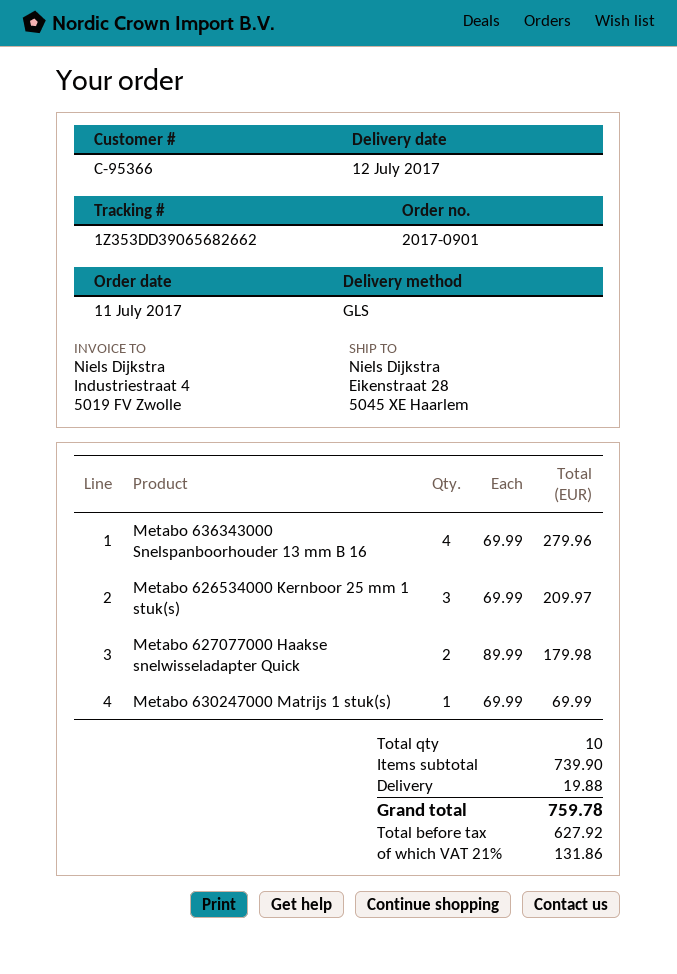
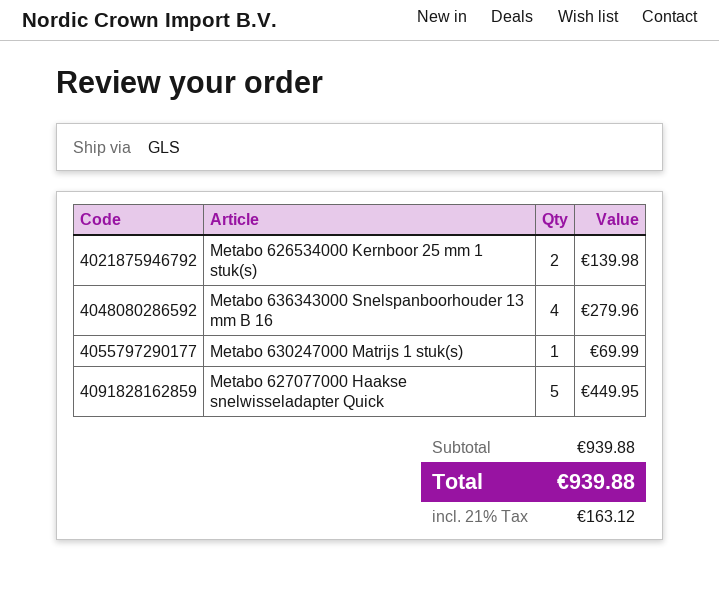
Metabo 626534000 Kernboor 25 mm 1 stuk(s): 3 for 209.97 -> 2 for 139.98
Metabo 627077000 Haakse snelwisseladapter Quick: 2 for 179.98 -> 5 for 449.95
subtotal: 739.90 -> 939.88
shipping: 19.88 -> none
tax: 21% = 131.86 -> 21% = 163.12
total: 759.78 -> 939.88

